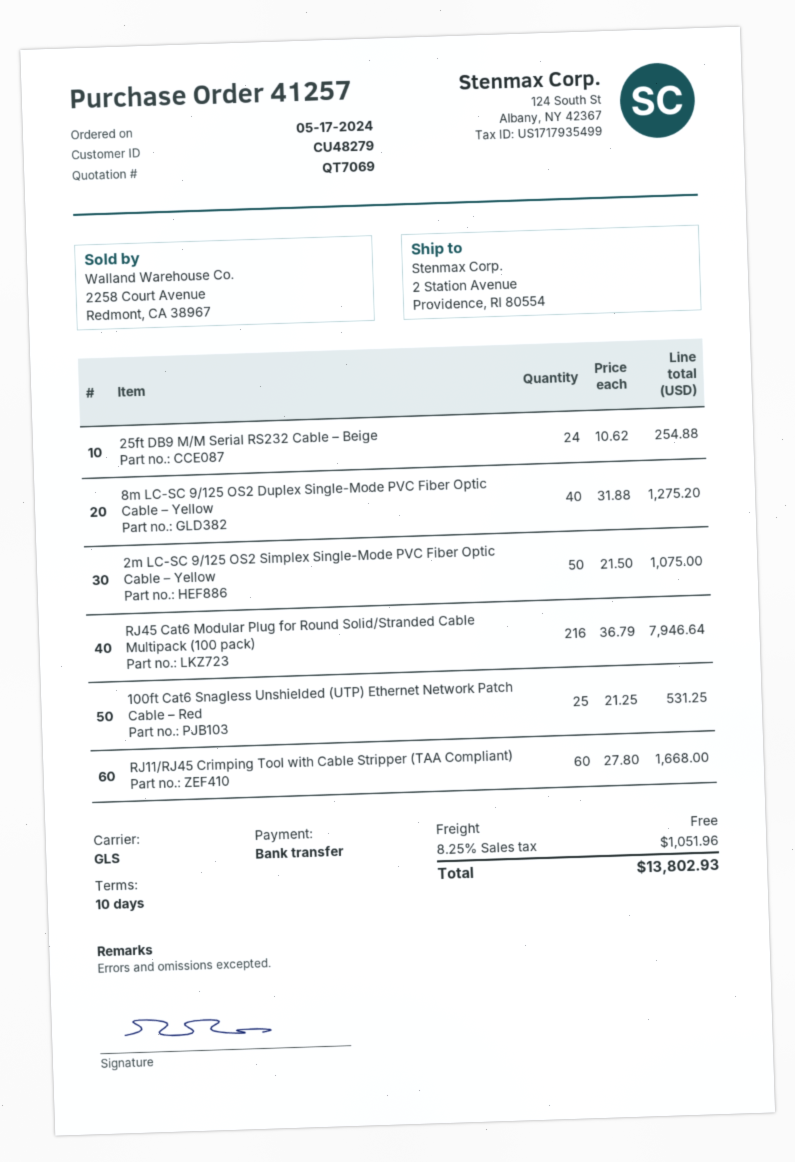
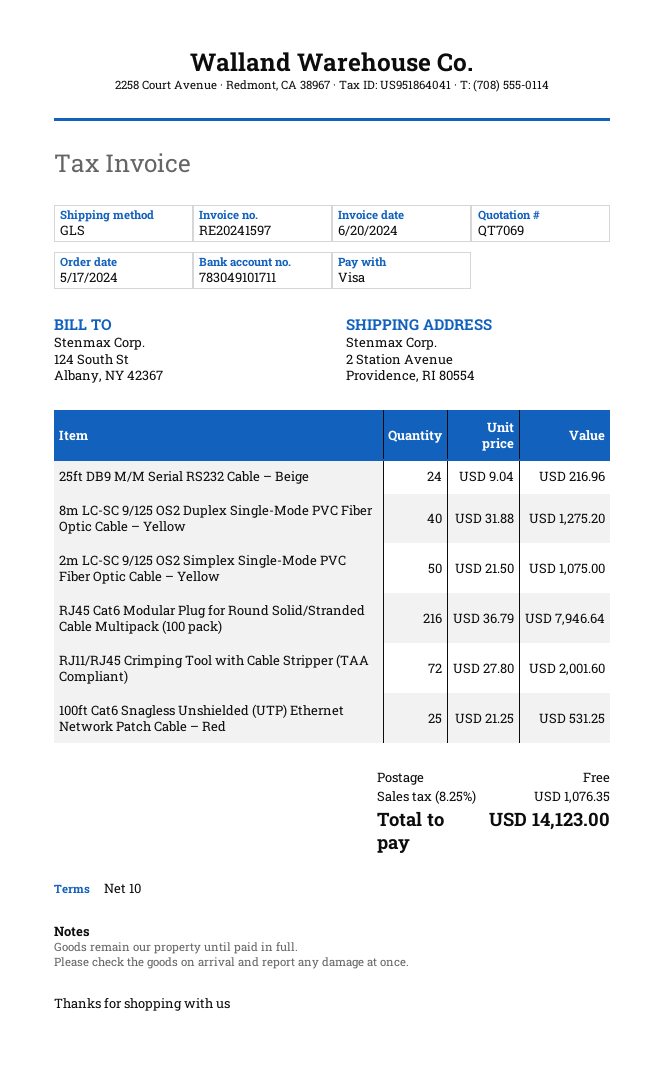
payment method: bank transfer -> Visa
25ft DB9 M/M Serial RS232 Cable – Beige: 24 x 10.62 = 254.88 -> 24 x 9.04 = 216.96
RJ11/RJ45 Crimping Tool with Cable Stripper (TAA Compliant): 60 x 27.80 = 1668.00 -> 72 x 27.80 = 2001.60
tax: 8.25% = 1051.96 -> 8.25% = 1076.35
total: 13802.93 -> 14123.00

